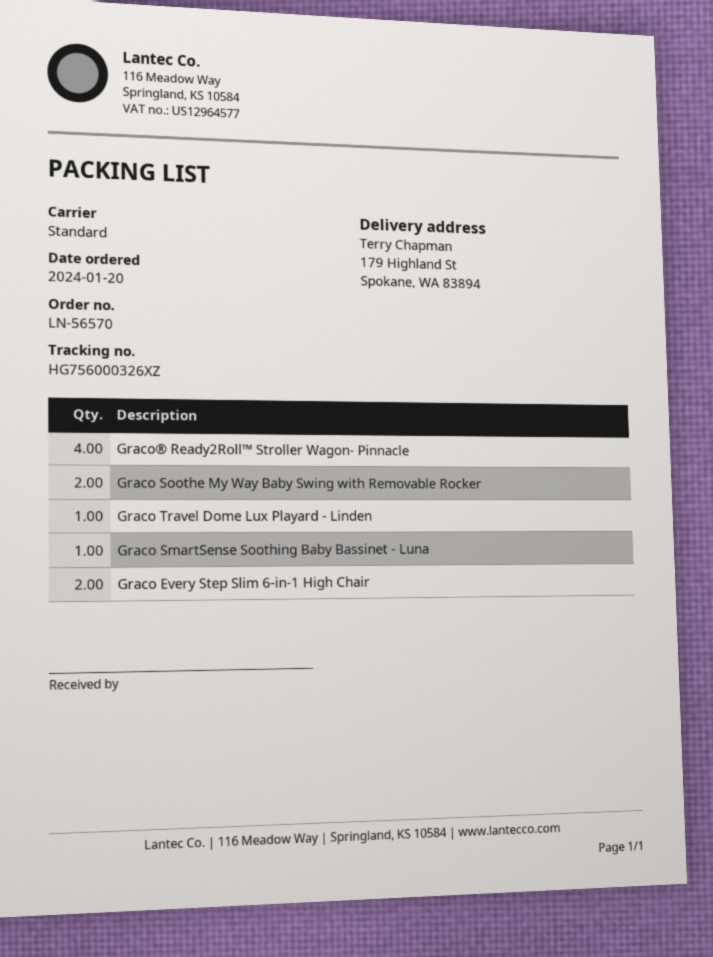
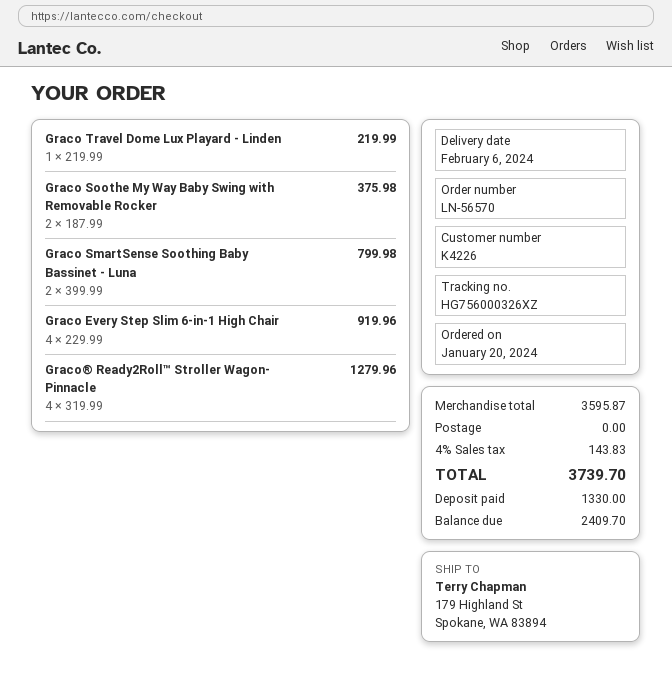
Graco SmartSense Soothing Baby Bassinet - Luna: 1 -> 2
Graco Every Step Slim 6-in-1 High Chair: 2 -> 4

